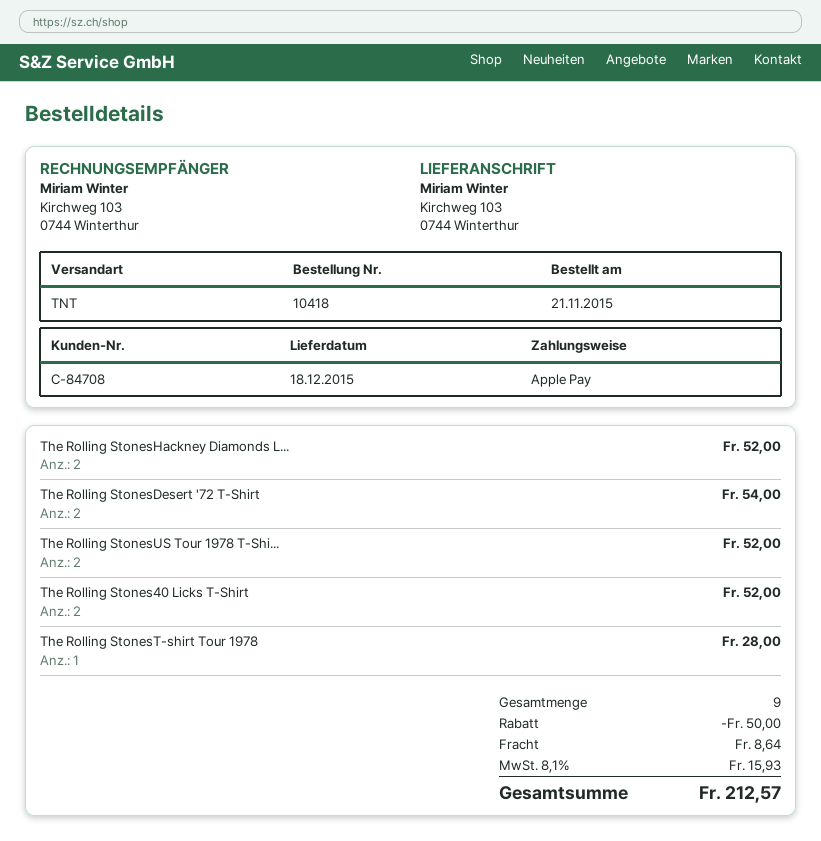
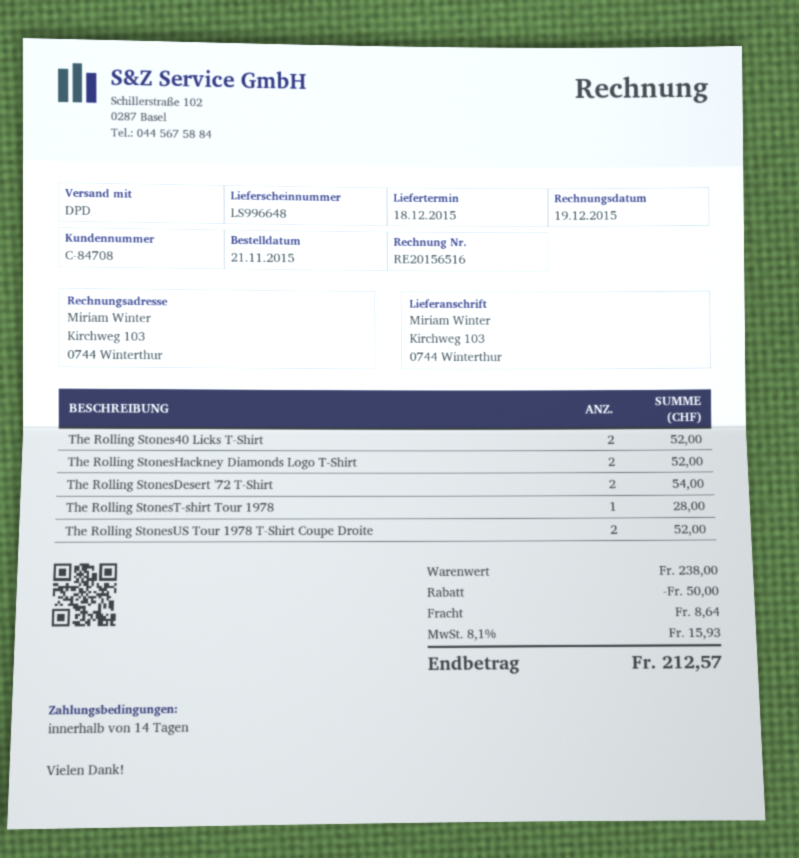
shipping method: TNT -> DPD

